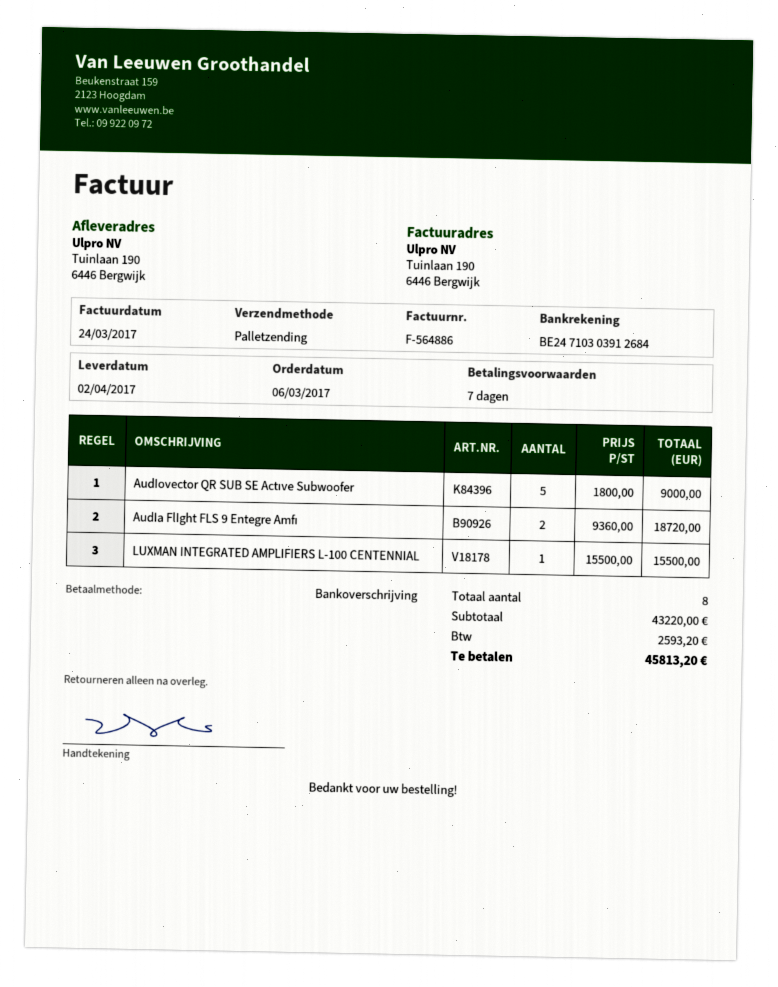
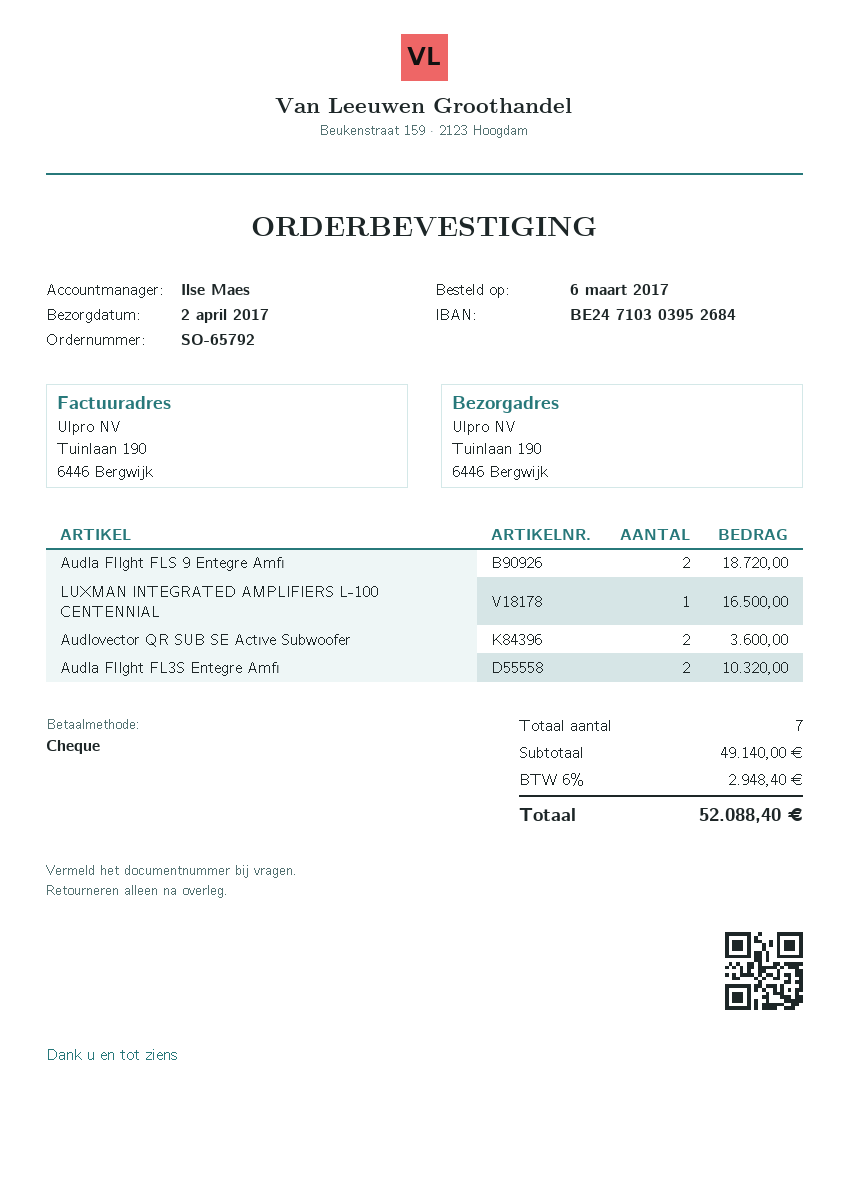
payment method: bank transfer -> cheque
bank account: BE24710303912684 -> BE24710303952684
AudIovector QR SUB SE Actıve Subwoofer: 5 for 9000.00 -> 2 for 3600.00
LUXMAN INTEGRATED AMPLIFIERS L-100 CENTENNIAL: 1 for 15500.00 -> 1 for 16500.00
AudIa FlIght FL3S Entegre Amfı: none -> 2 for 10320.00
total quantity: 8 -> 7
subtotal: 43220.00 -> 49140.00
tax: 2593.20 -> 2948.40
total: 45813.20 -> 52088.40

